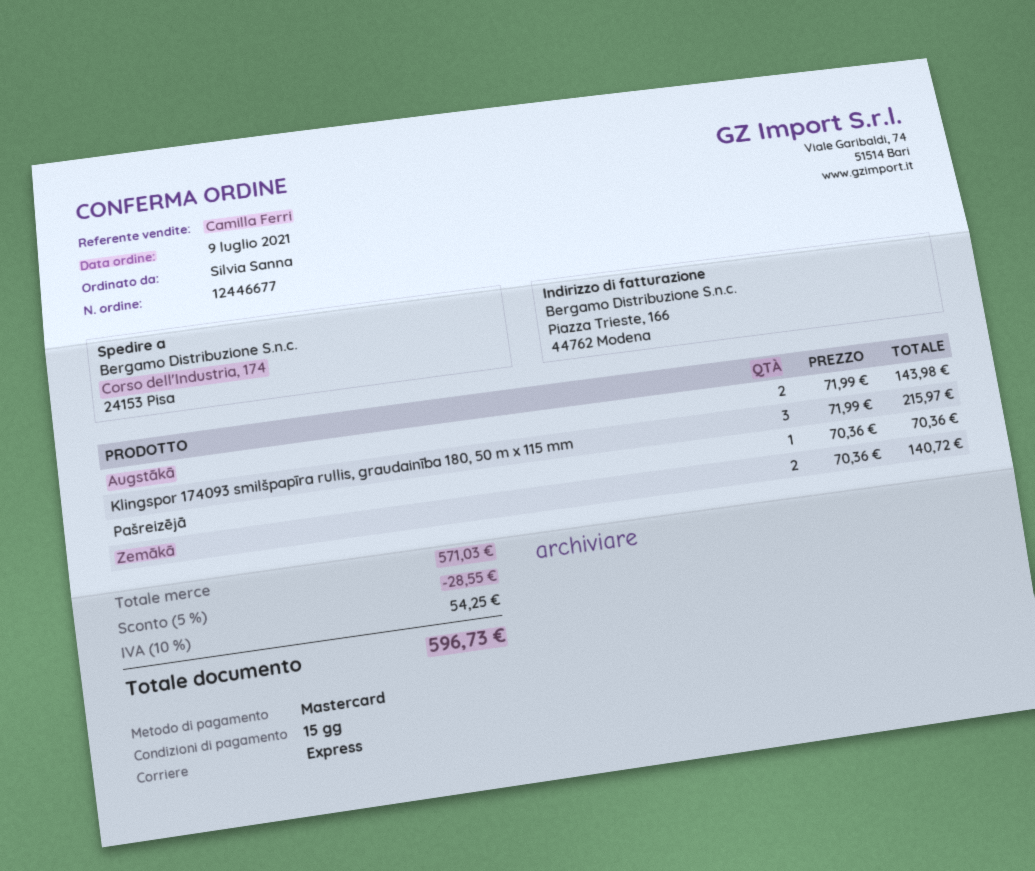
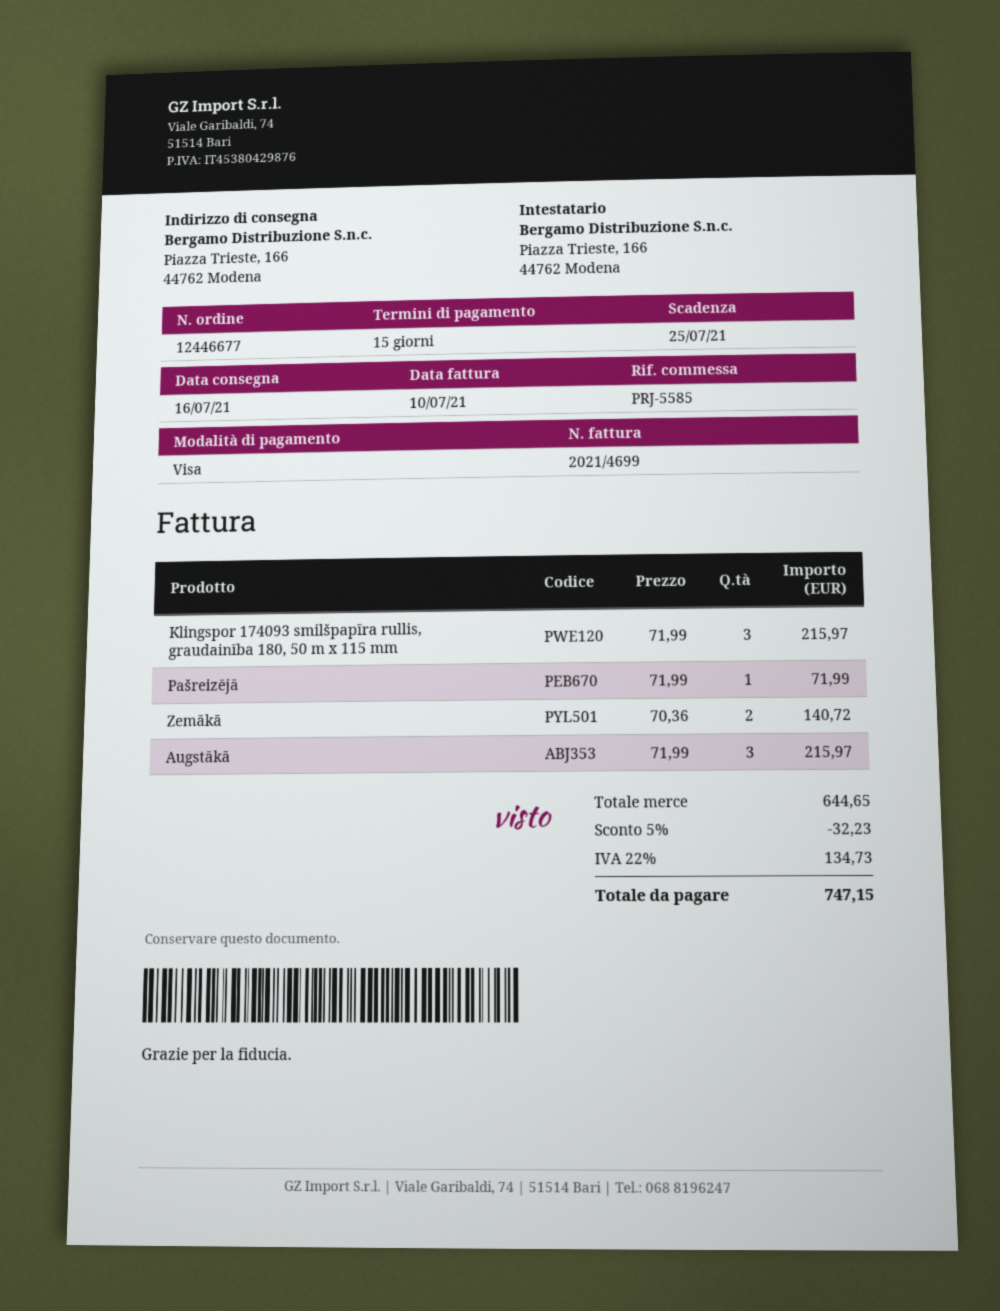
payment method: Mastercard -> Visa
ship to: Corso dell'Industria, 174, 24153 Pisa -> Piazza Trieste, 166, 44762 Modena
Augstākā: 2 x 71.99 = 143.98 -> 3 x 71.99 = 215.97
Pašreizējā: 1 x 70.36 = 70.36 -> 1 x 71.99 = 71.99
subtotal: 571.03 -> 644.65
discount: 5% = 28.55 -> 5% = 32.23
tax: 10% = 54.25 -> 22% = 134.73
total: 596.73 -> 747.15

